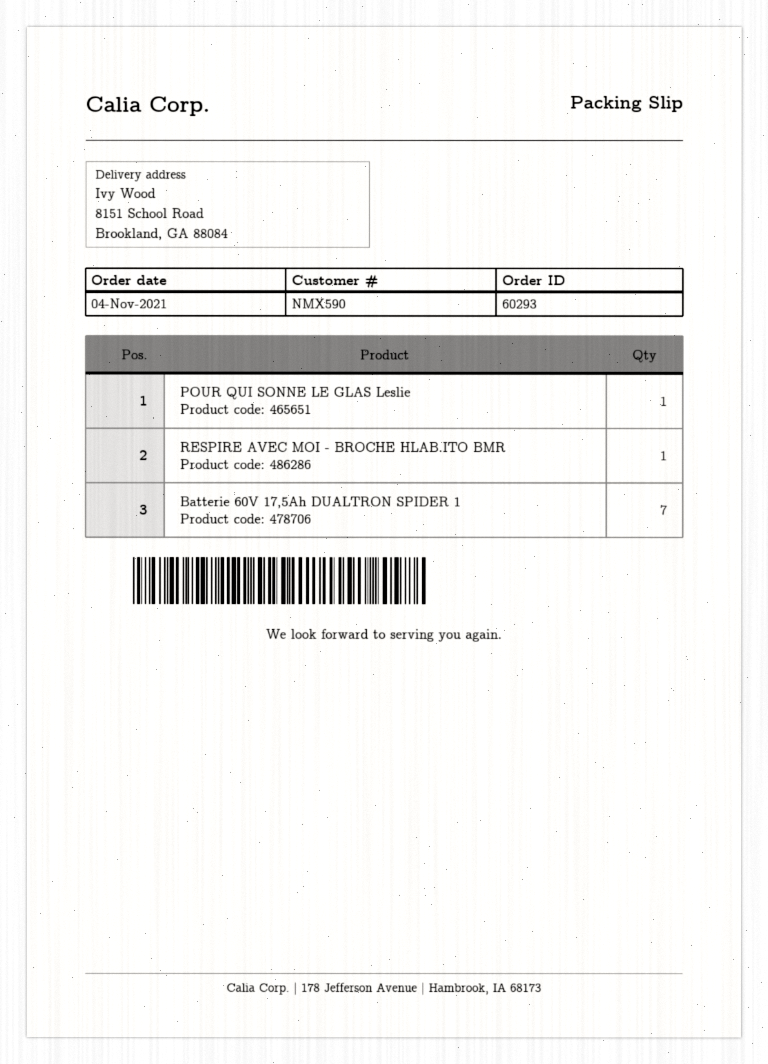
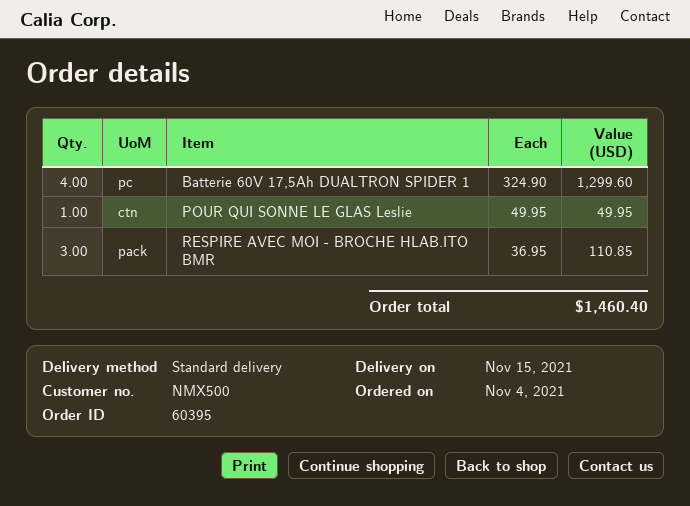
order number: 60293 -> 60395
customer number: NMX590 -> NMX500
RESPIRE AVEC MOI - BROCHE HLAB.ITO BMR: 1 -> 3
Batterie 60V 17,5Ah DUALTRON SPIDER 1: 7 -> 4

